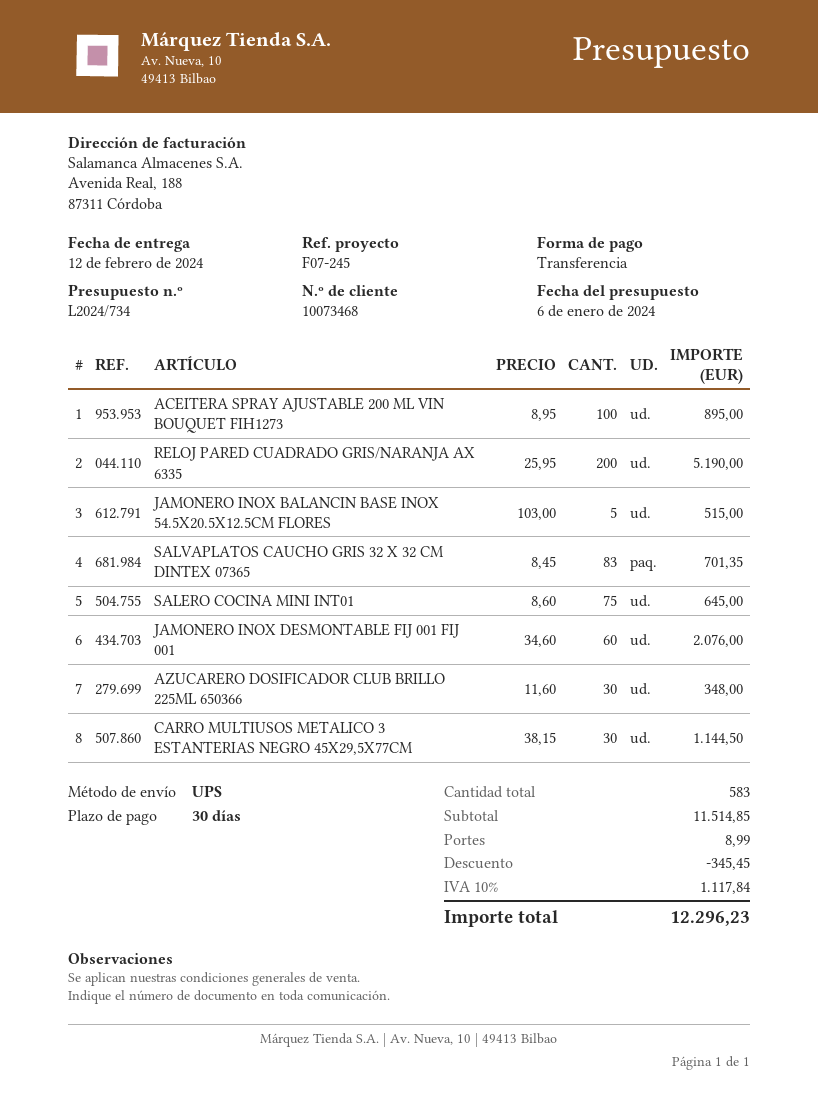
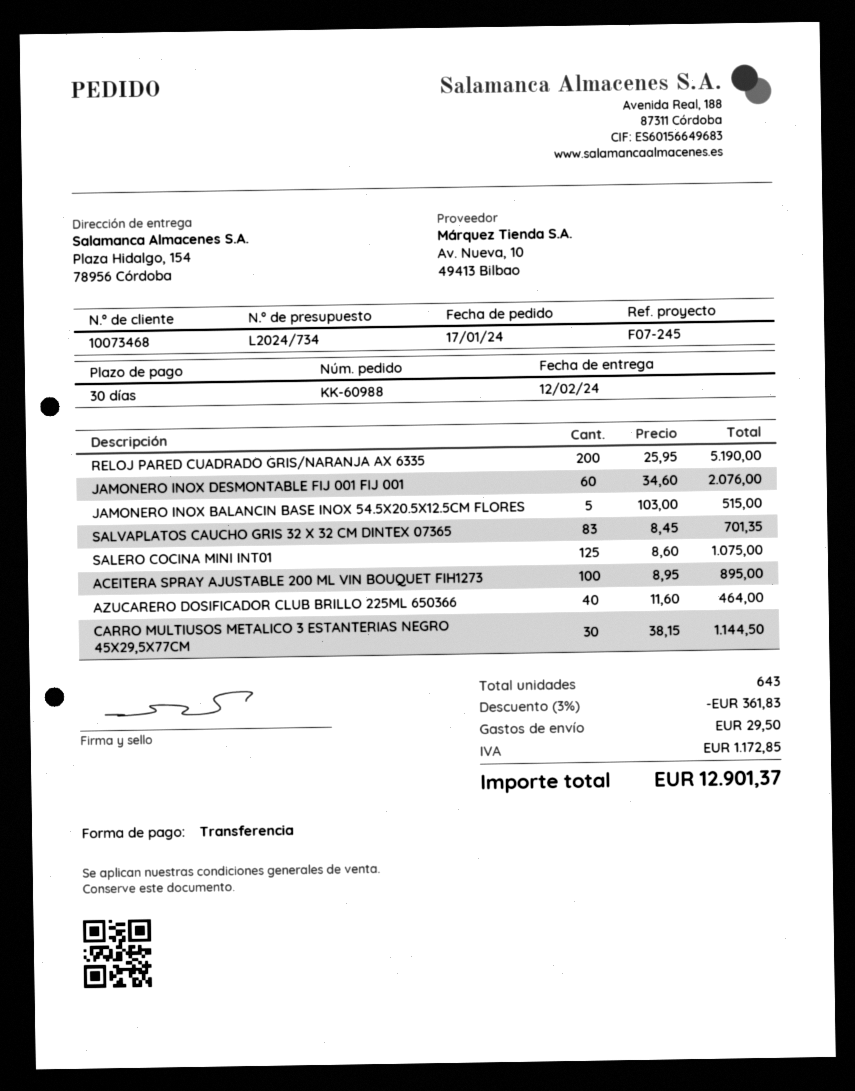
SALERO COCINA MINI INT01: 75 x 8.60 = 645.00 -> 125 x 8.60 = 1075.00
AZUCARERO DOSIFICADOR CLUB BRILLO 225ML 650366: 30 x 11.60 = 348.00 -> 40 x 11.60 = 464.00
total quantity: 583 -> 643
discount: 345.45 -> 361.83
shipping: 8.99 -> 29.50
tax: 1117.84 -> 1172.85
total: 12296.23 -> 12901.37

